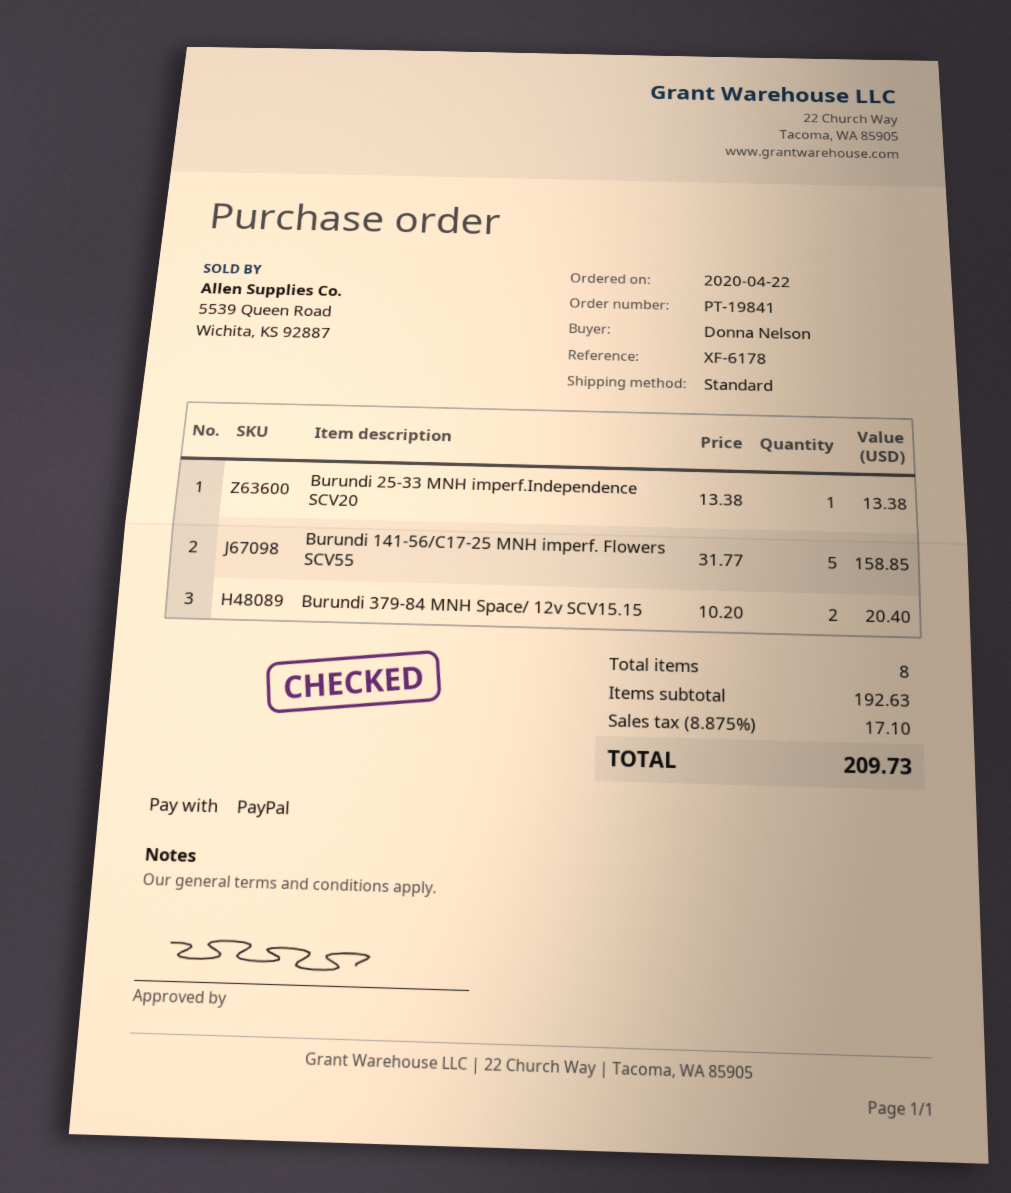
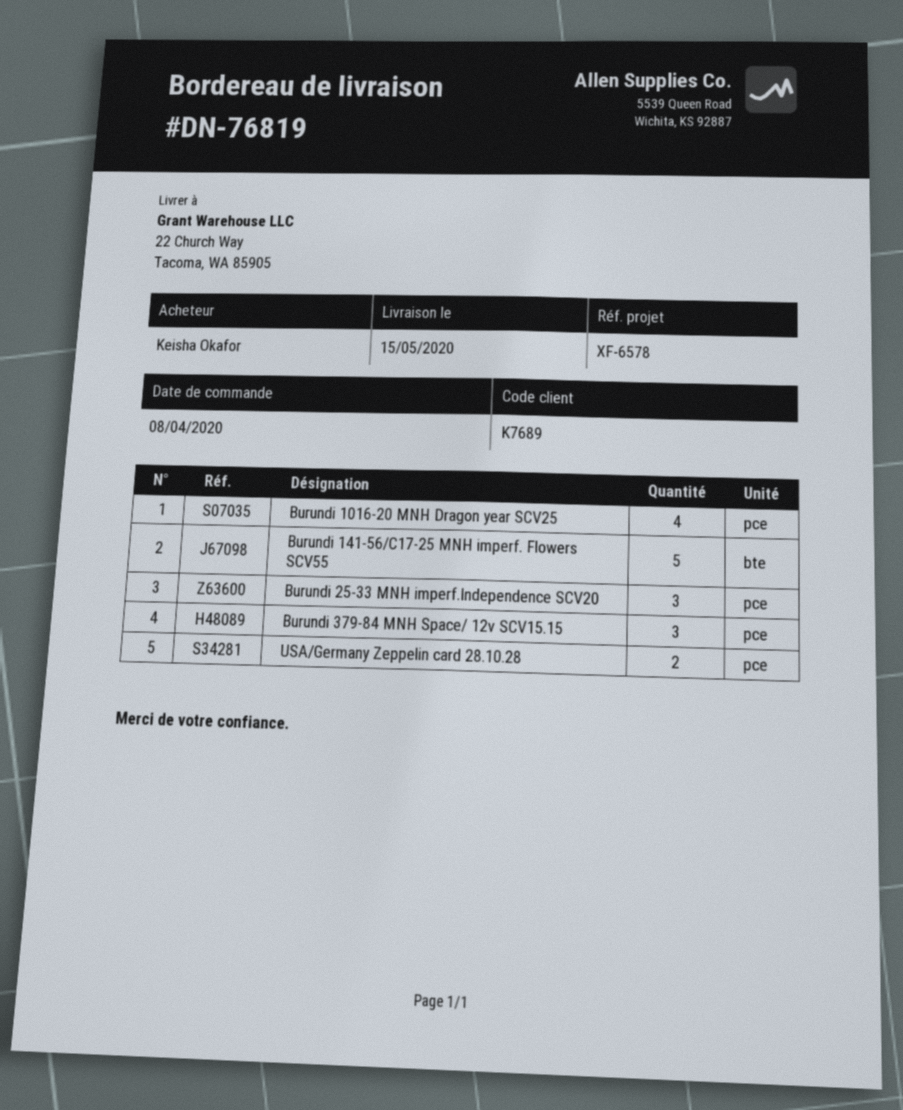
order date: 2020-04-22 -> 2020-04-08
reference: XF-6178 -> XF-6578
ordered by: Donna Nelson -> Keisha Okafor
Burundi 25-33 MNH imperf.Independence SCV20: 1 -> 3
Burundi 379-84 MNH Space/ 12v SCV15.15: 2 -> 3
Burundi 1016-20 MNH Dragon year SCV25: none -> 4
USA/Germany Zeppelin card 28.10.28: none -> 2

